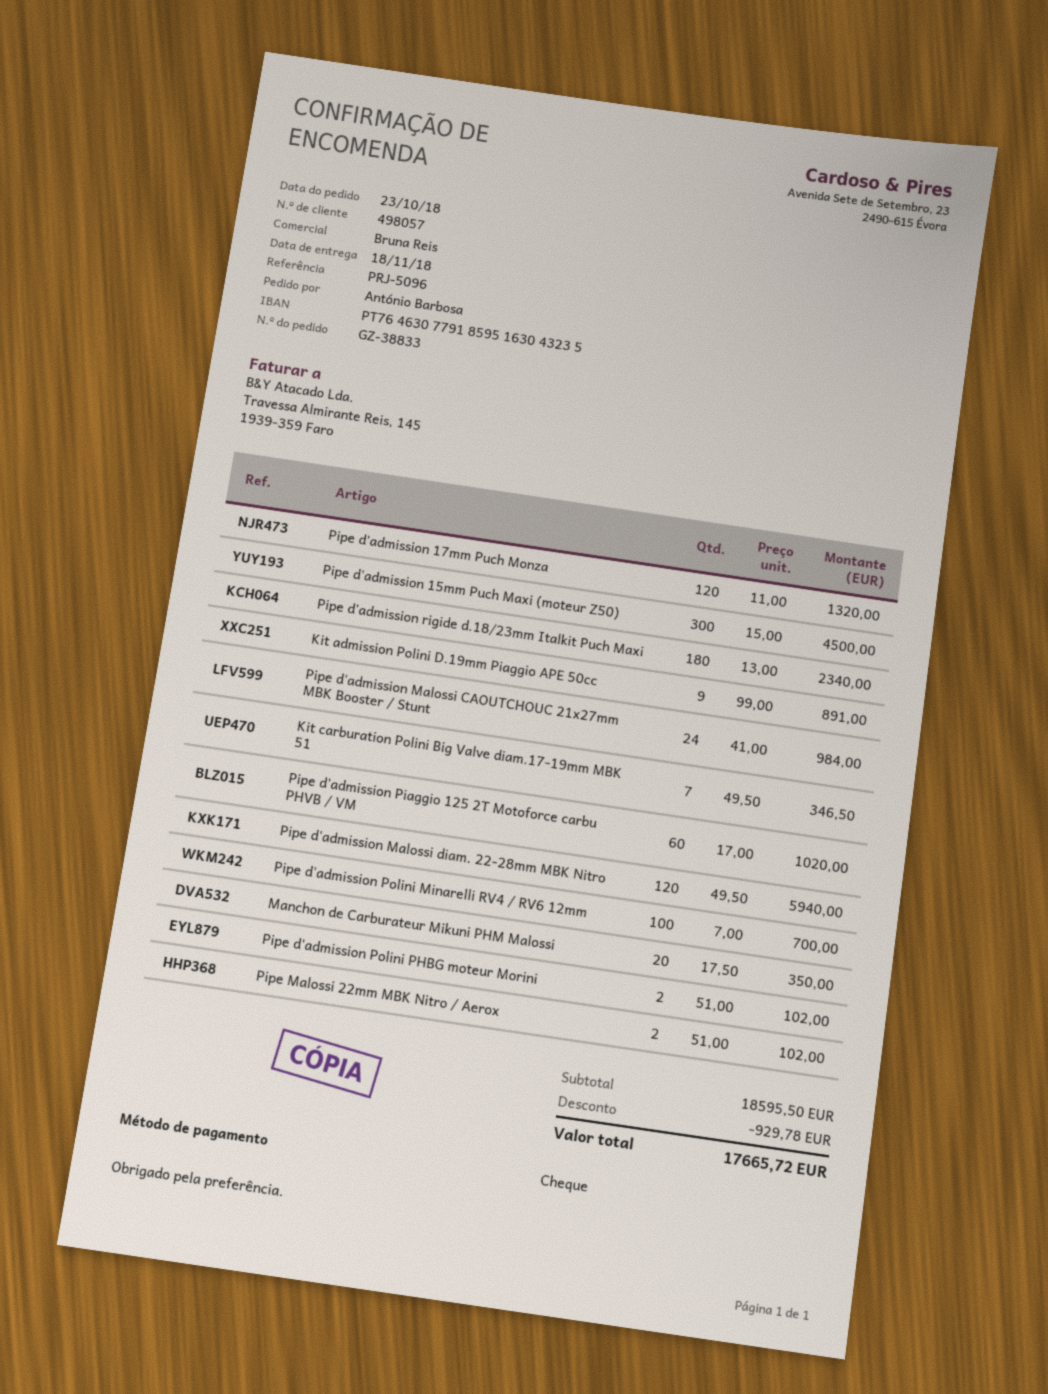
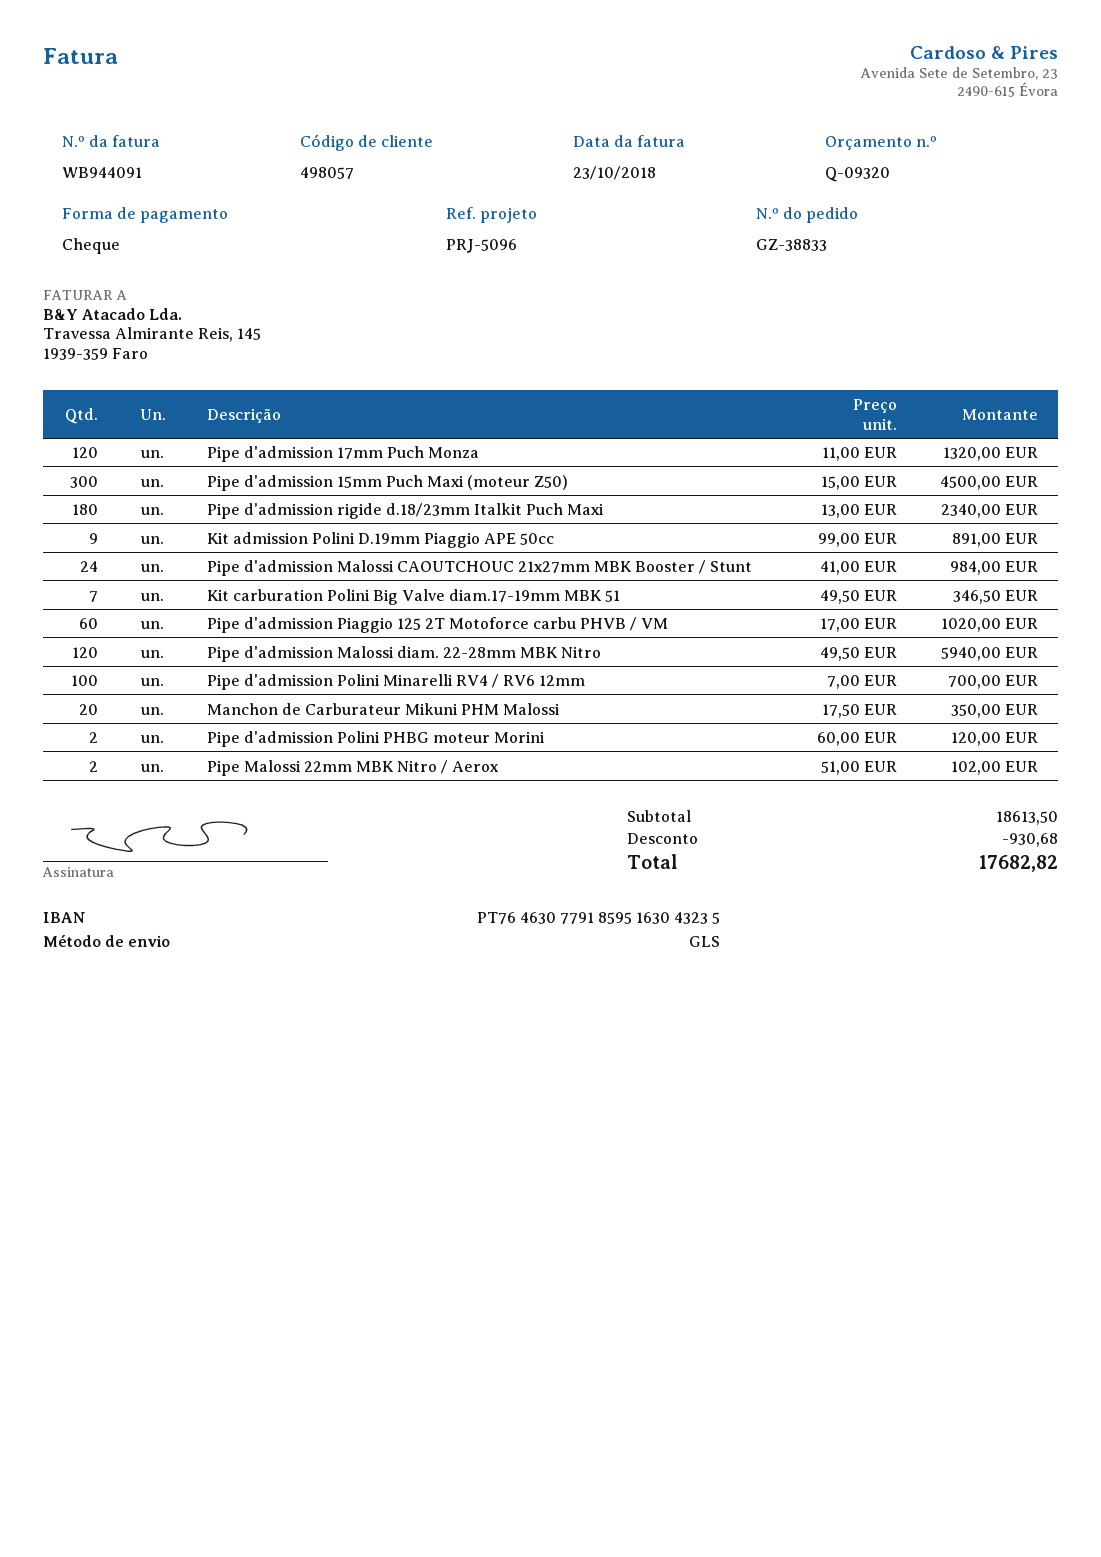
Pipe d'admission Polini PHBG moteur Morini: 2 x 51.00 = 102.00 -> 2 x 60.00 = 120.00
subtotal: 18595.50 -> 18613.50
discount: 929.78 -> 930.68
total: 17665.72 -> 17682.82

